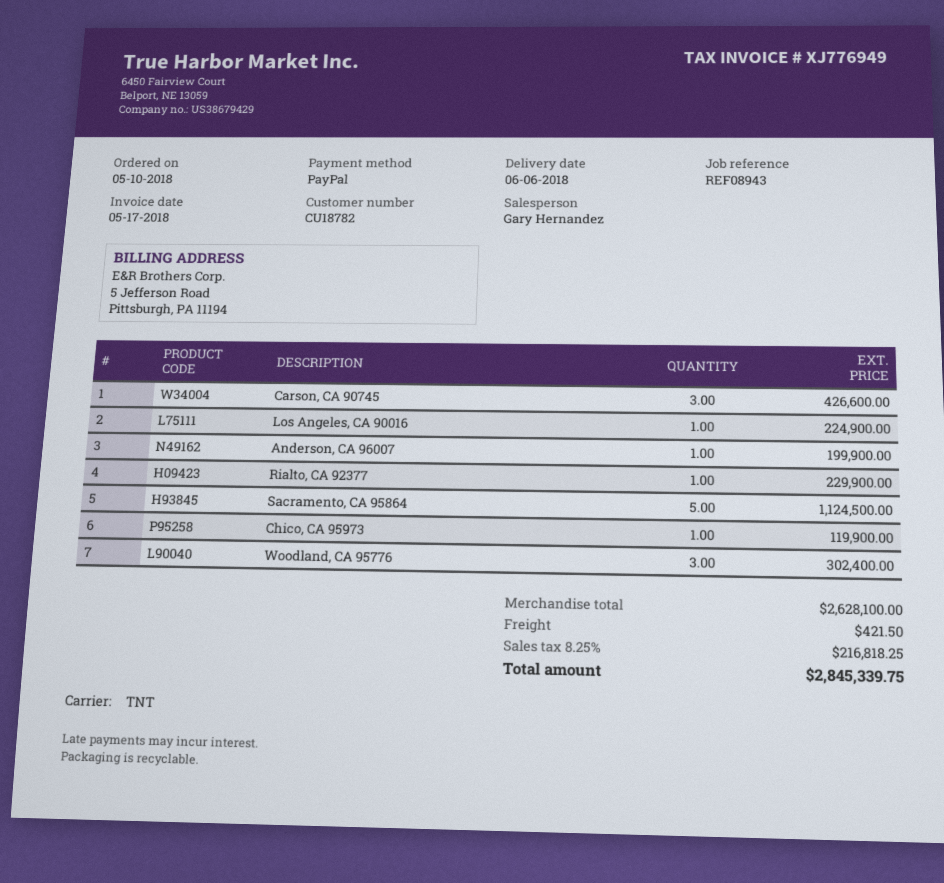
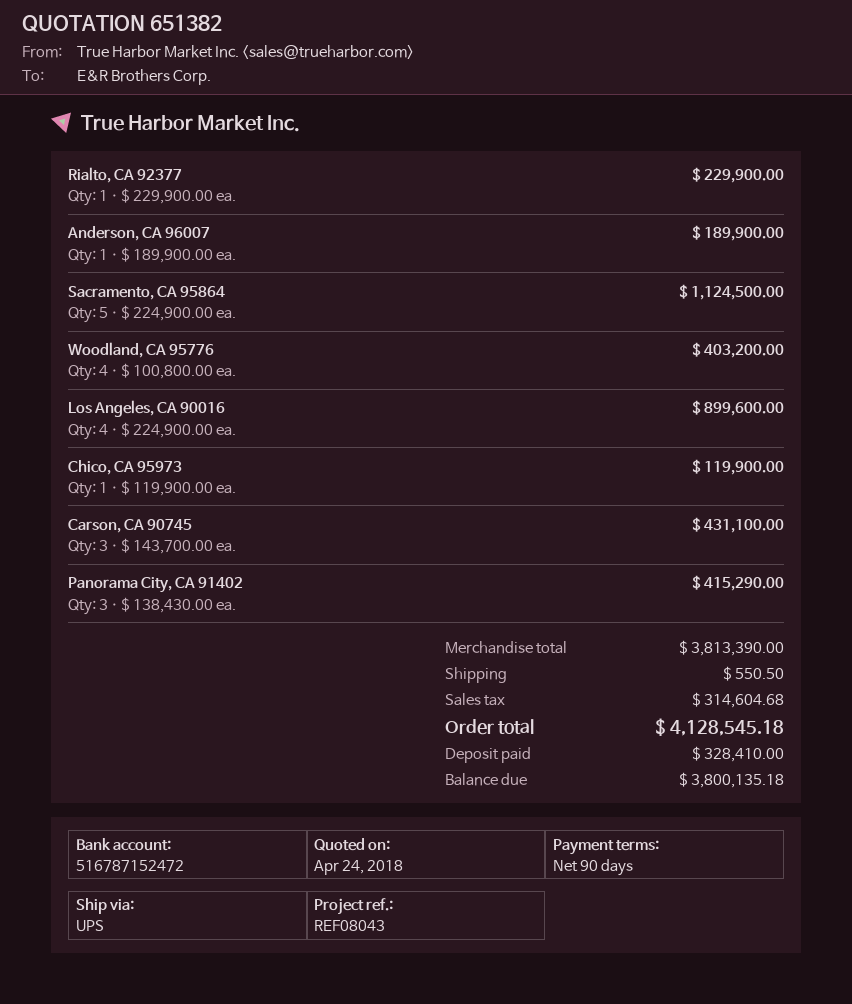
reference: REF08943 -> REF08043
shipping method: TNT -> UPS
Carson, CA 90745: 3 for 426600.00 -> 3 for 431100.00
Los Angeles, CA 90016: 1 for 224900.00 -> 4 for 899600.00
Anderson, CA 96007: 1 for 199900.00 -> 1 for 189900.00
Woodland, CA 95776: 3 for 302400.00 -> 4 for 403200.00
Panorama City, CA 91402: none -> 3 for 415290.00
subtotal: 2628100.00 -> 3813390.00
shipping: 421.50 -> 550.50
tax: 216818.25 -> 314604.68
total: 2845339.75 -> 4128545.18

